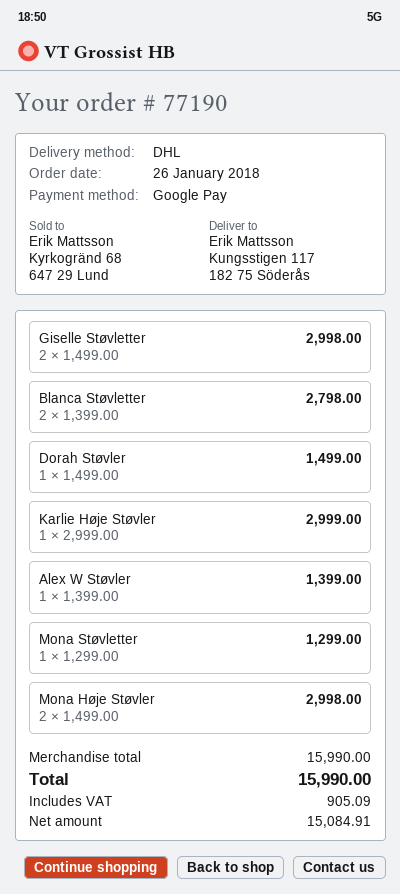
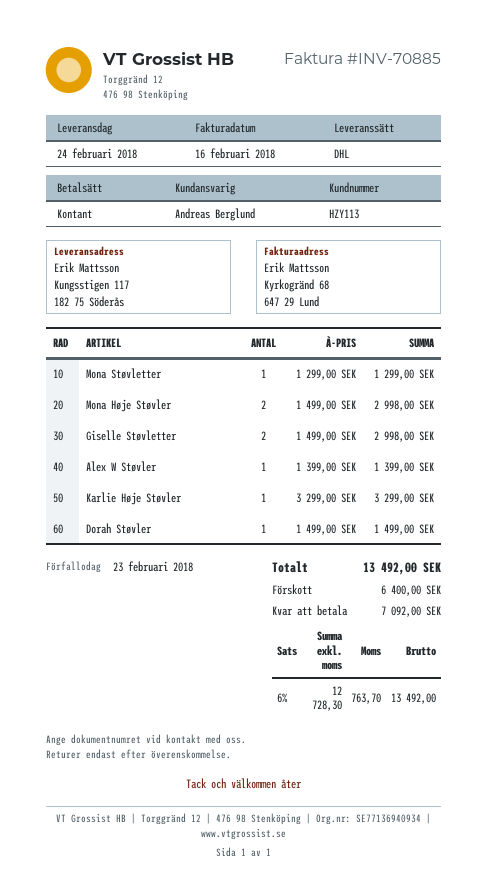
payment method: Google Pay -> cash
Blanca Støvletter: 2 x 1399.00 = 2798.00 -> none
Karlie Høje Støvler: 1 x 2999.00 = 2999.00 -> 1 x 3299.00 = 3299.00
net: 15084.91 -> 12728.30
tax: 905.09 -> 763.70
total: 15990.00 -> 13492.00

